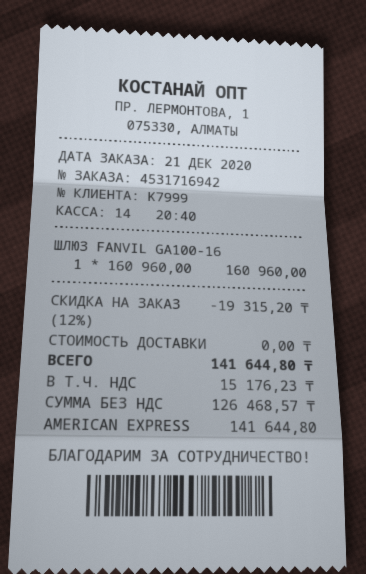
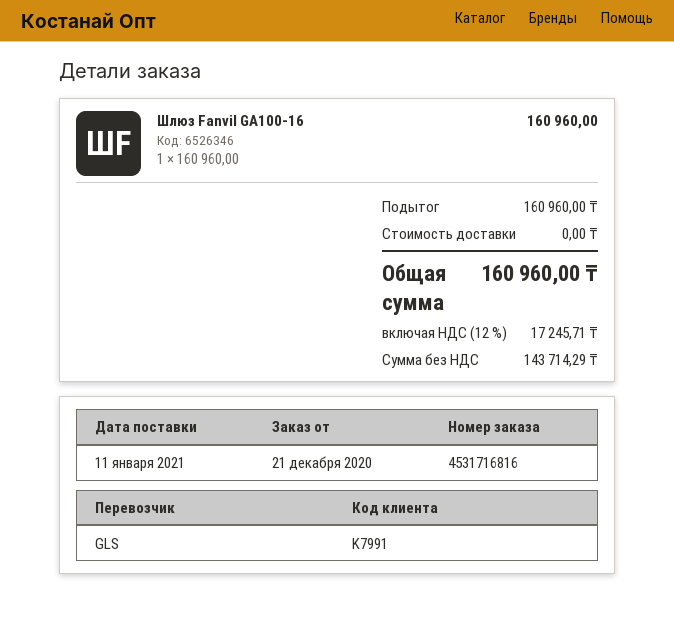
order number: 4531716942 -> 4531716816
customer number: K7999 -> K7991
discount: 12% = 19315.20 -> none
net: 126468.57 -> 143714.29
tax: 15176.23 -> 17245.71
total: 141644.80 -> 160960.00

